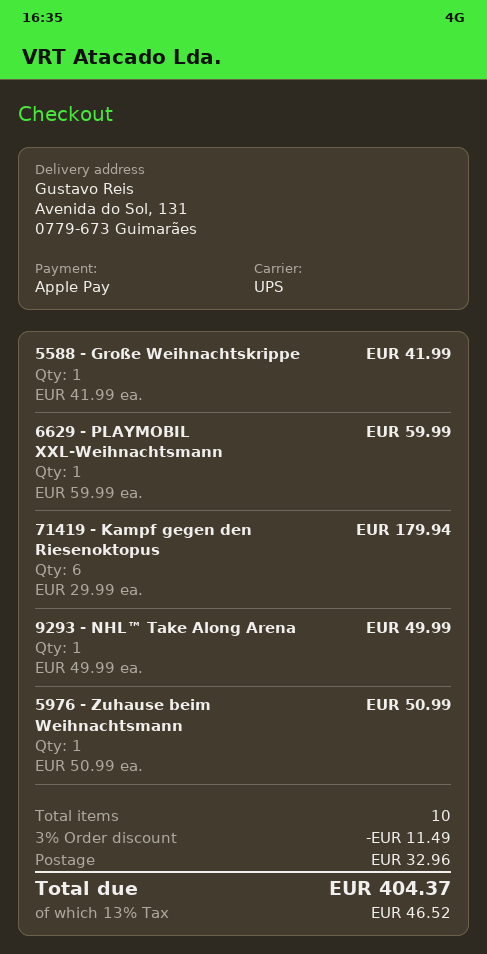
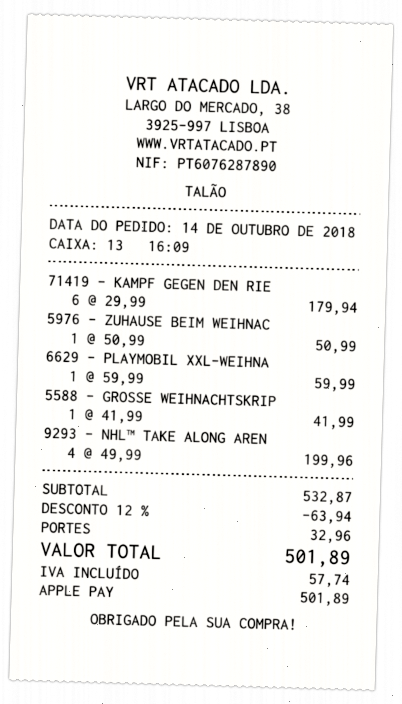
9293 - NHL™ Take Along Arena: 1 x 49.99 = 49.99 -> 4 x 49.99 = 199.96
discount: 3% = 11.49 -> 12% = 63.94
tax: 46.52 -> 57.74
total: 404.37 -> 501.89

